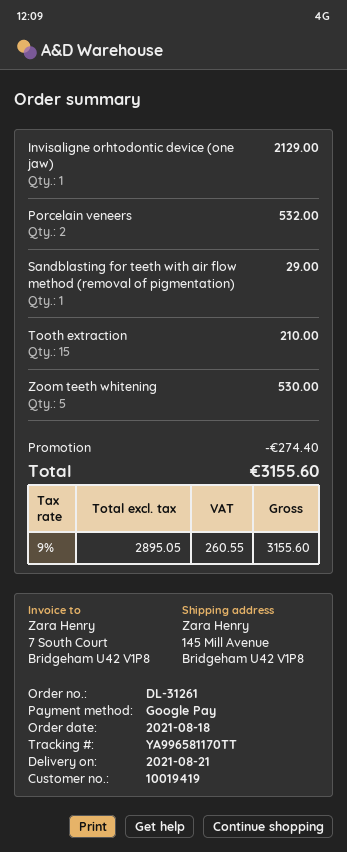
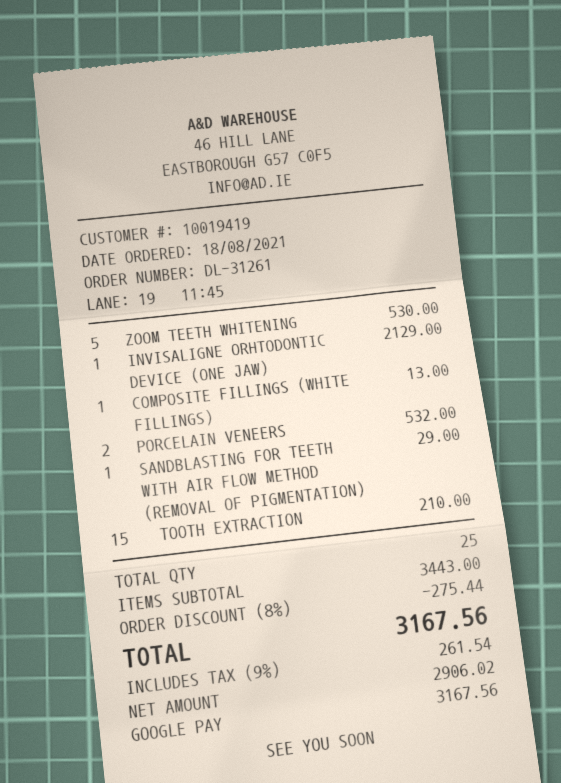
COMPOSITE FILLINGS (WHITE FILLINGS): none -> 1 for 13.00
discount: 274.40 -> 275.44
net: 2895.05 -> 2906.02
tax: 9% = 260.55 -> 9% = 261.54
total: 3155.60 -> 3167.56

